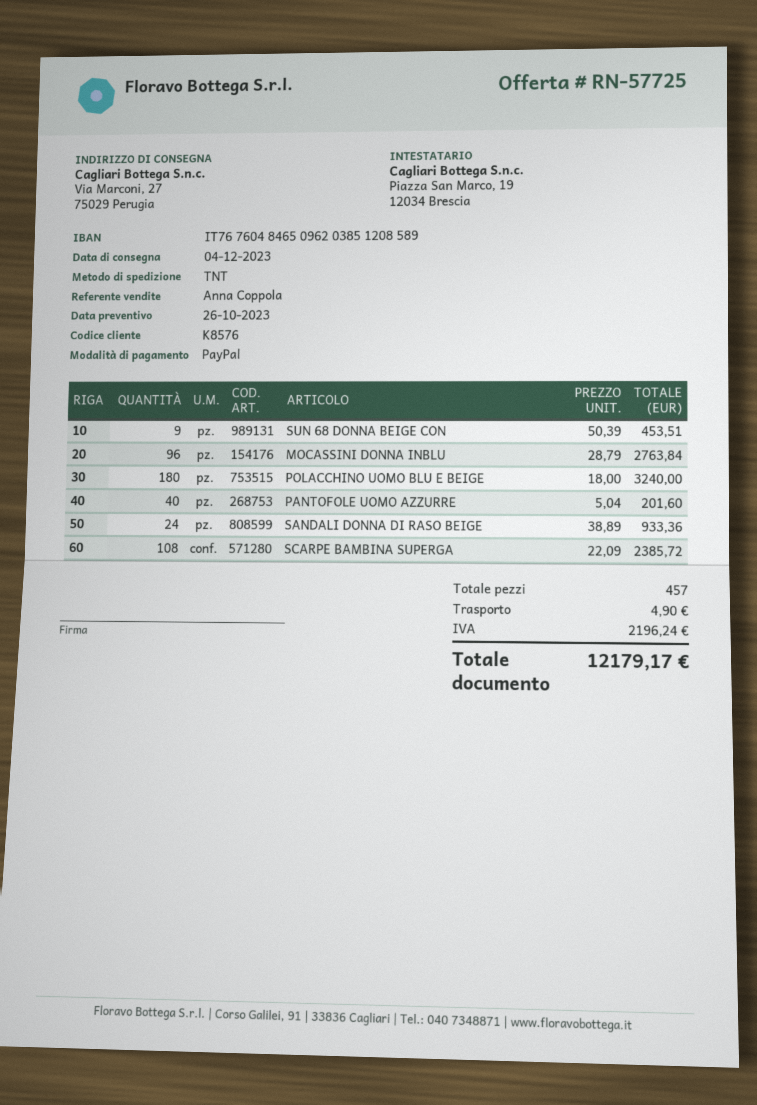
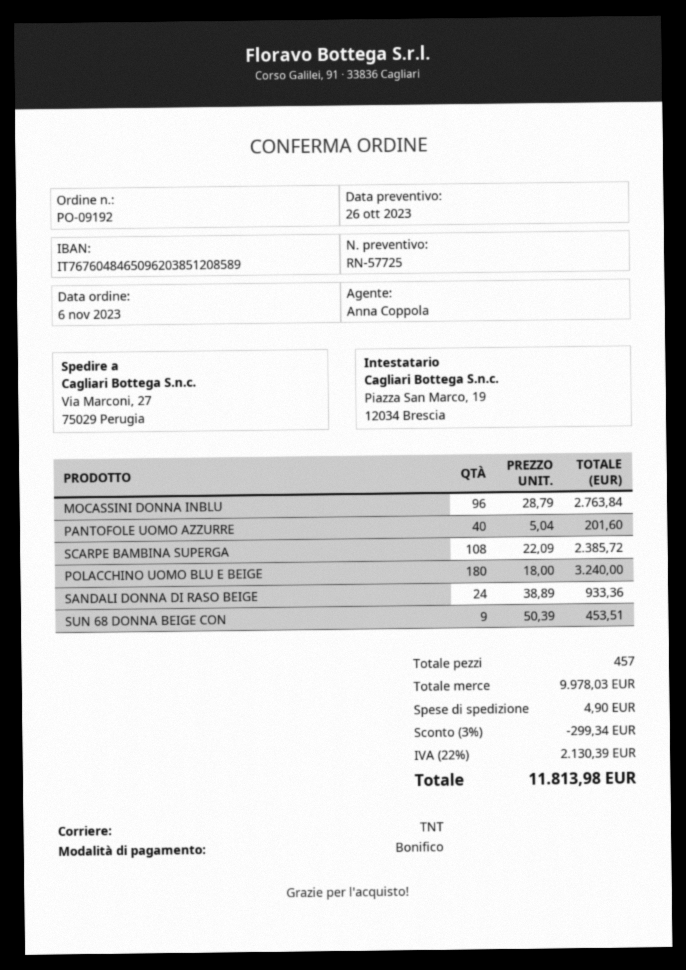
payment method: PayPal -> bank transfer
discount: none -> 3% = 299.34
tax: 2196.24 -> 2130.39
total: 12179.17 -> 11813.98

